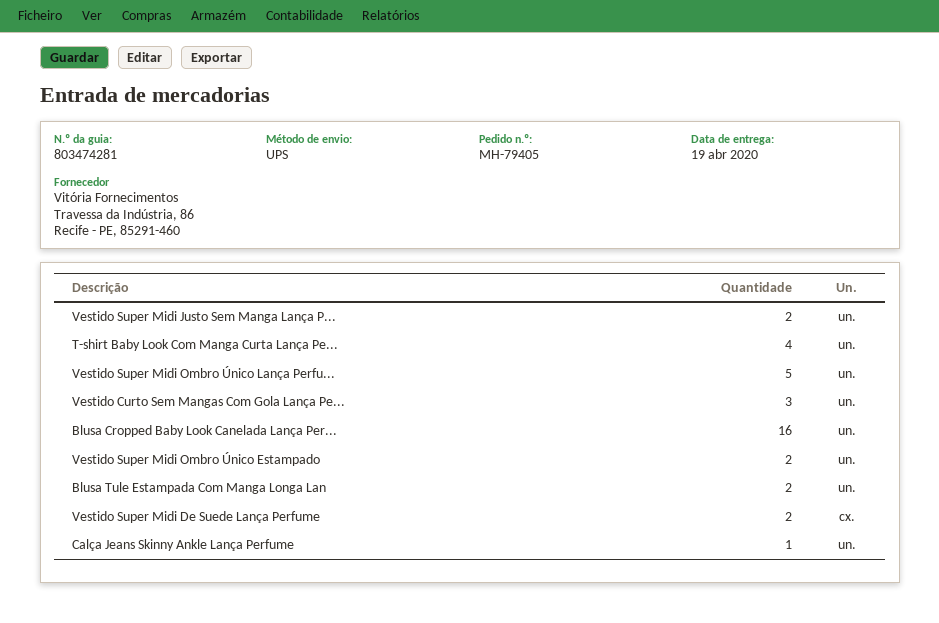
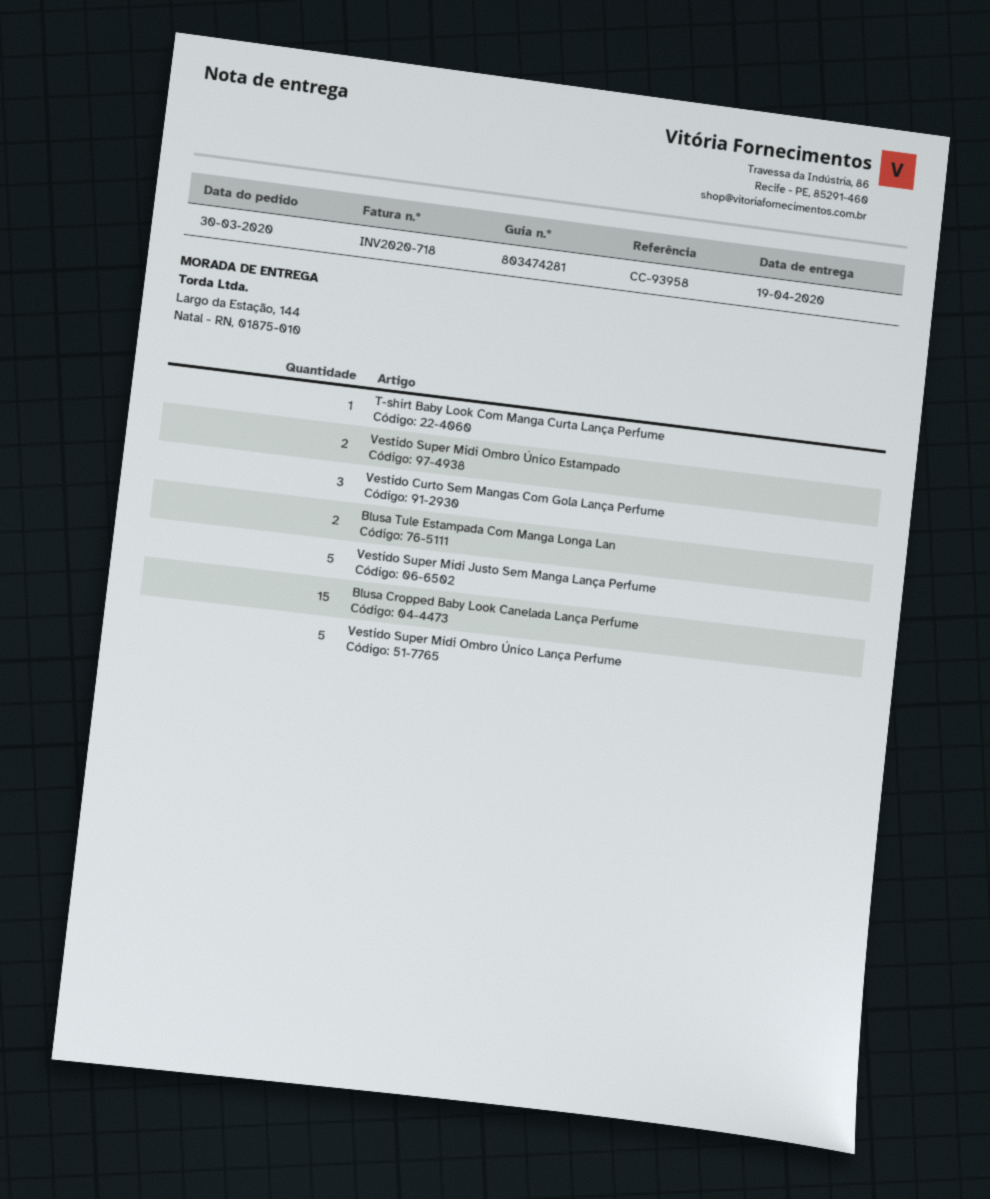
Vestido Super Midi Justo Sem Manga Lança P...: 2 -> 5
T-shirt Baby Look Com Manga Curta Lança Pe...: 4 -> 1
Blusa Cropped Baby Look Canelada Lança Per...: 16 -> 15
Vestido Super Midi De Suede Lança Perfume: 2 -> none
Calça Jeans Skinny Ankle Lança Perfume: 1 -> none

